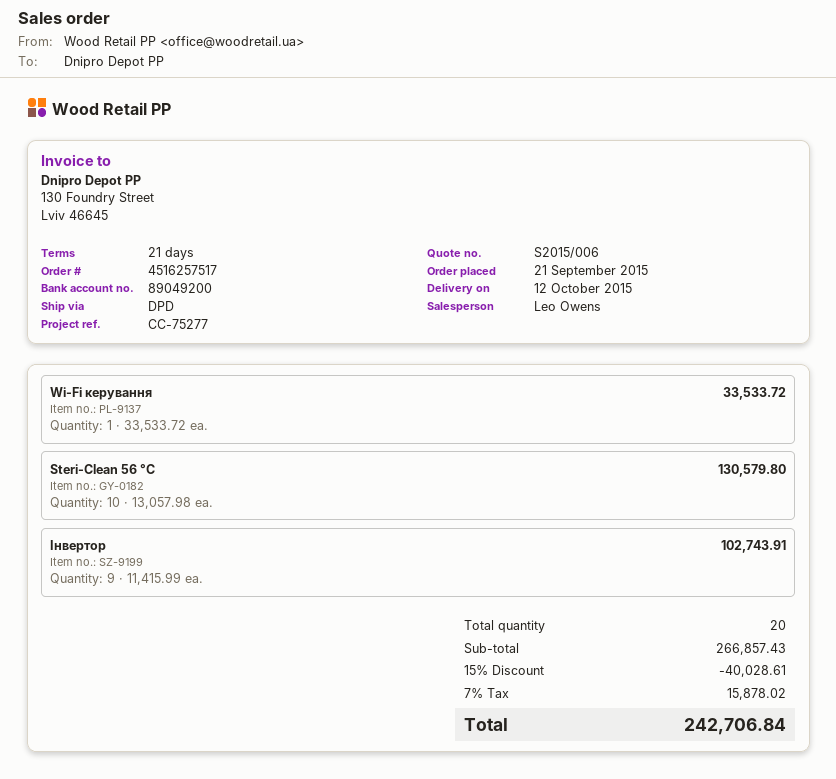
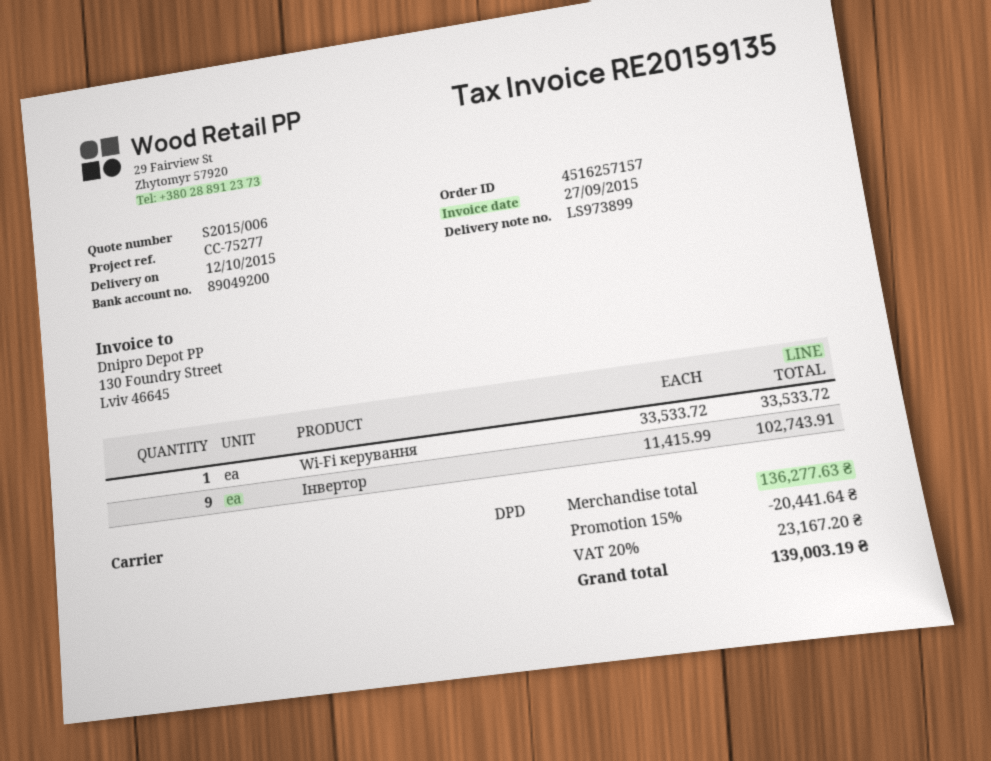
order number: 4516257517 -> 4516257157
Steri-Clean 56 °C: 10 x 13057.98 = 130579.80 -> none
subtotal: 266857.43 -> 136277.63
discount: 15% = 40028.61 -> 15% = 20441.64
tax: 7% = 15878.02 -> 20% = 23167.20
total: 242706.84 -> 139003.19

